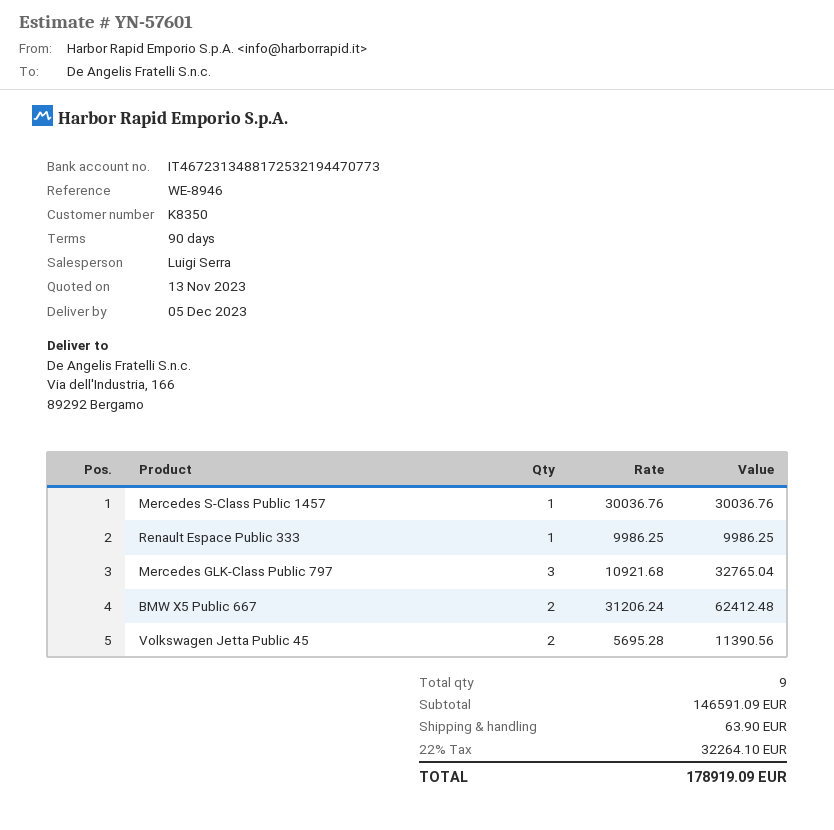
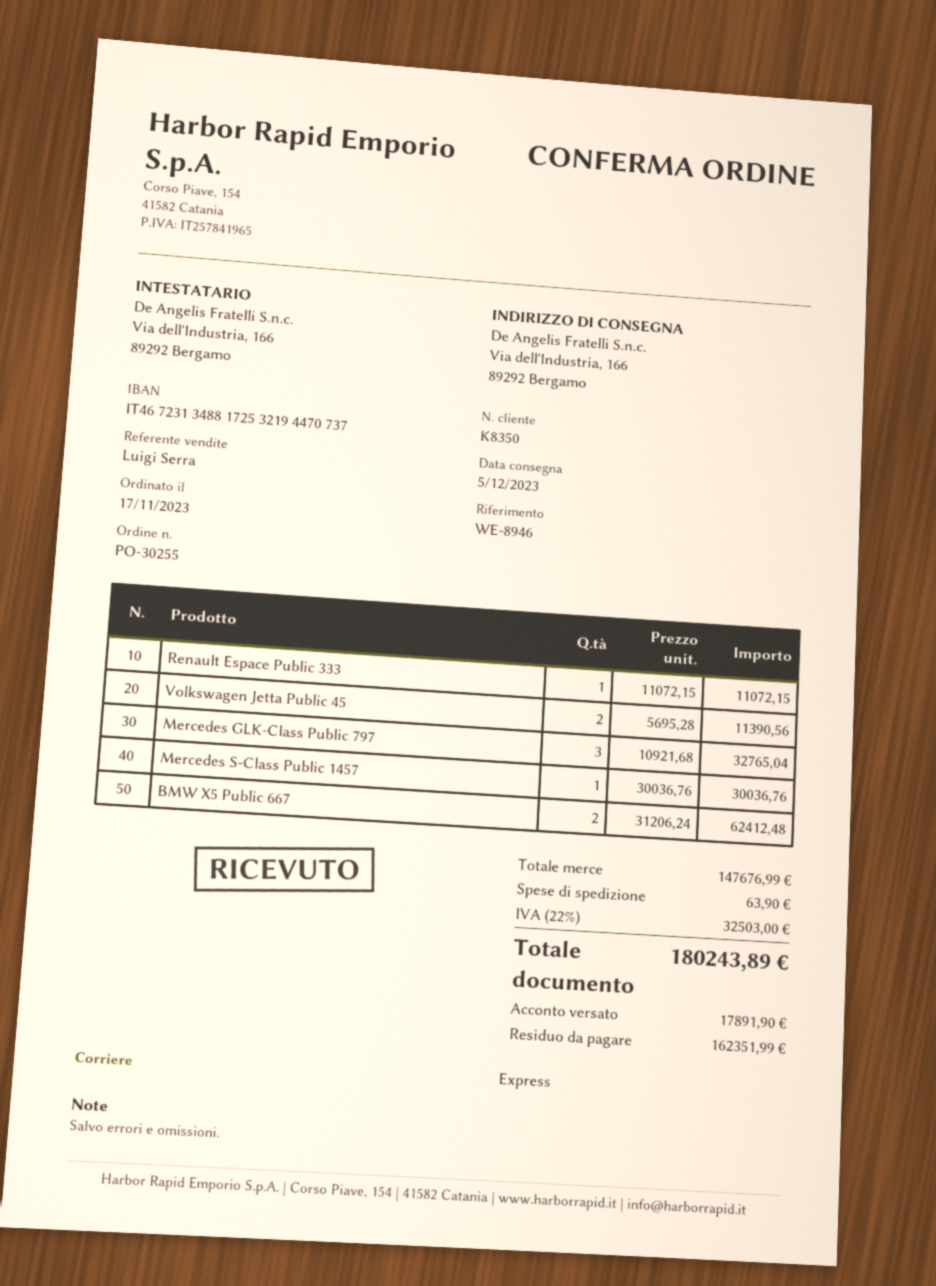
bank account: IT4672313488172532194470773 -> IT4672313488172532194470737
Renault Espace Public 333: 1 x 9986.25 = 9986.25 -> 1 x 11072.15 = 11072.15
subtotal: 146591.09 -> 147676.99
tax: 22% = 32264.10 -> 22% = 32503.00
total: 178919.09 -> 180243.89

